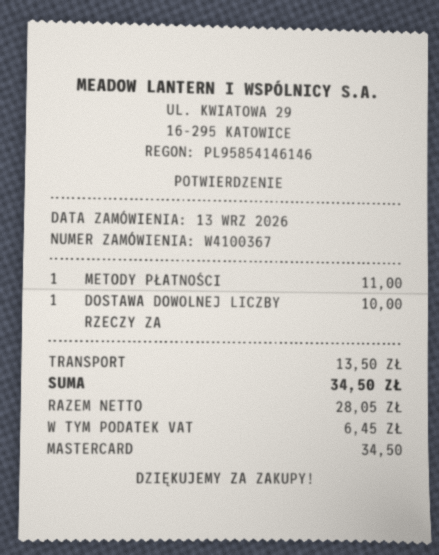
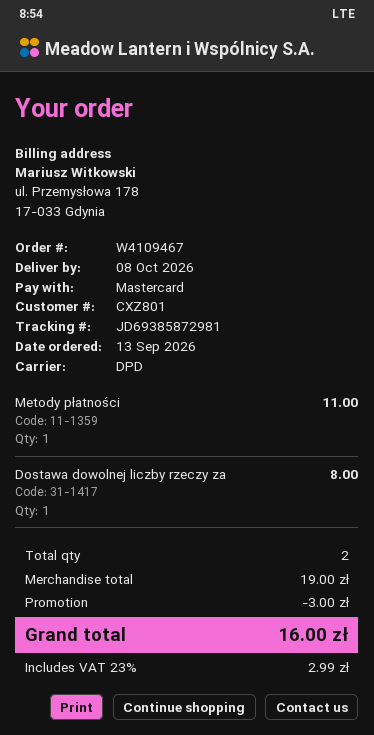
order number: W4100367 -> W4109467
DOSTAWA DOWOLNEJ LICZBY RZECZY ZA: 1 for 10.00 -> 1 for 8.00
discount: none -> 3.00
shipping: 13.50 -> none
tax: 6.45 -> 2.99
total: 34.50 -> 16.00

